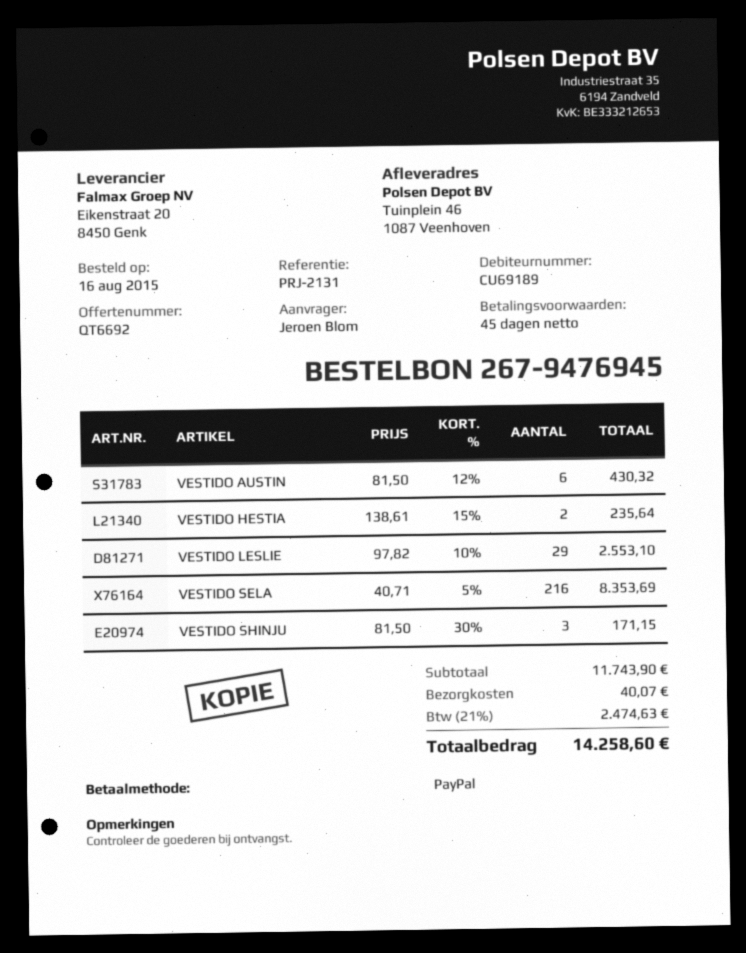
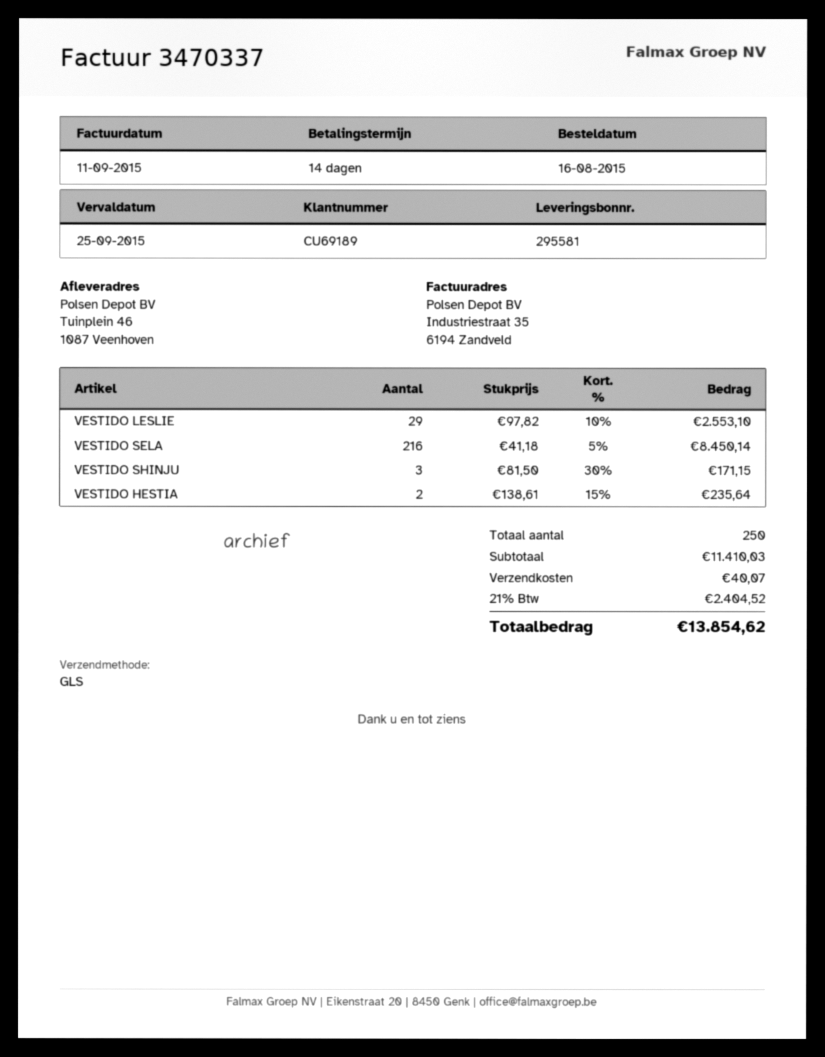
payment terms: 45 days -> 14 days
VESTIDO AUSTIN: 6 x 81.50 - 12% = 430.32 -> none
VESTIDO SELA: 216 x 40.71 - 5% = 8353.69 -> 216 x 41.18 - 5% = 8450.14
subtotal: 11743.90 -> 11410.03
tax: 21% = 2474.63 -> 21% = 2404.52
total: 14258.60 -> 13854.62

